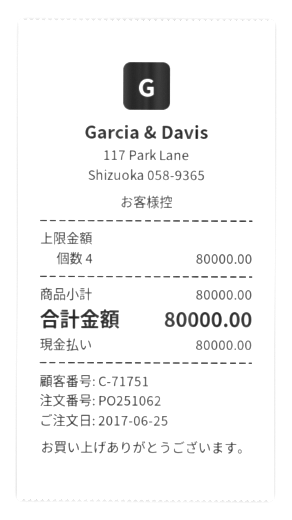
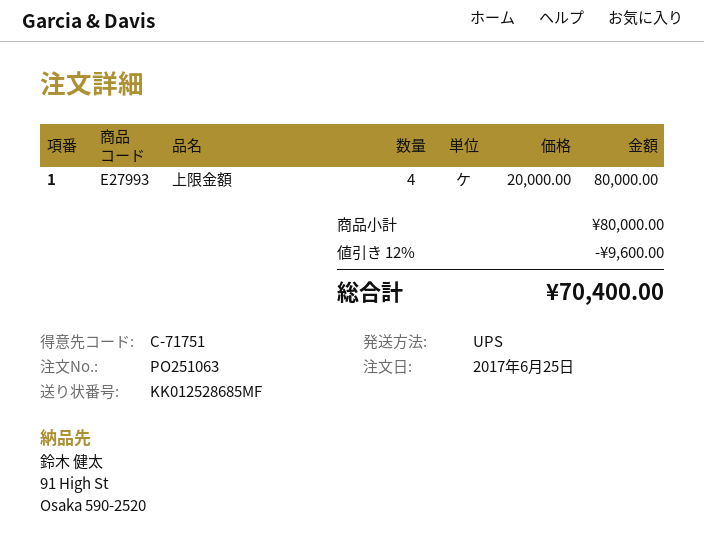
order number: PO251062 -> PO251063
discount: none -> 12% = 9600.00
total: 80000.00 -> 70400.00

